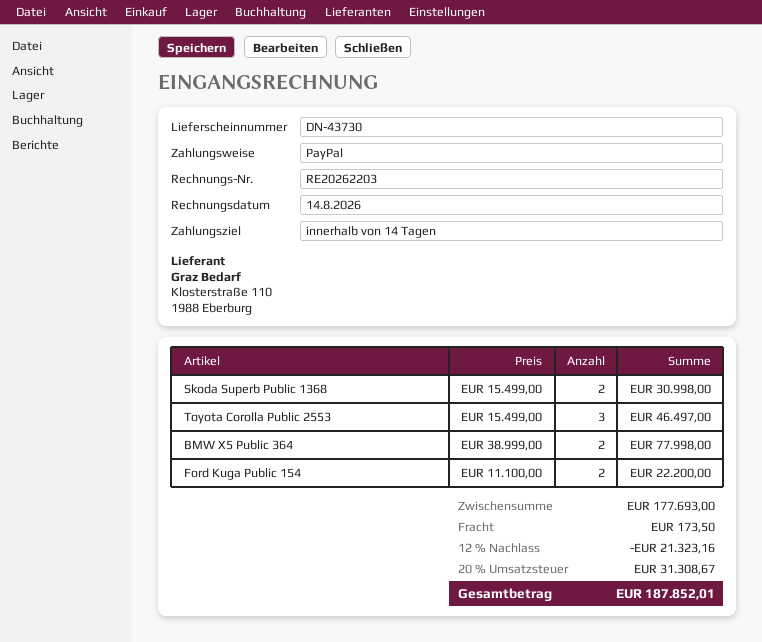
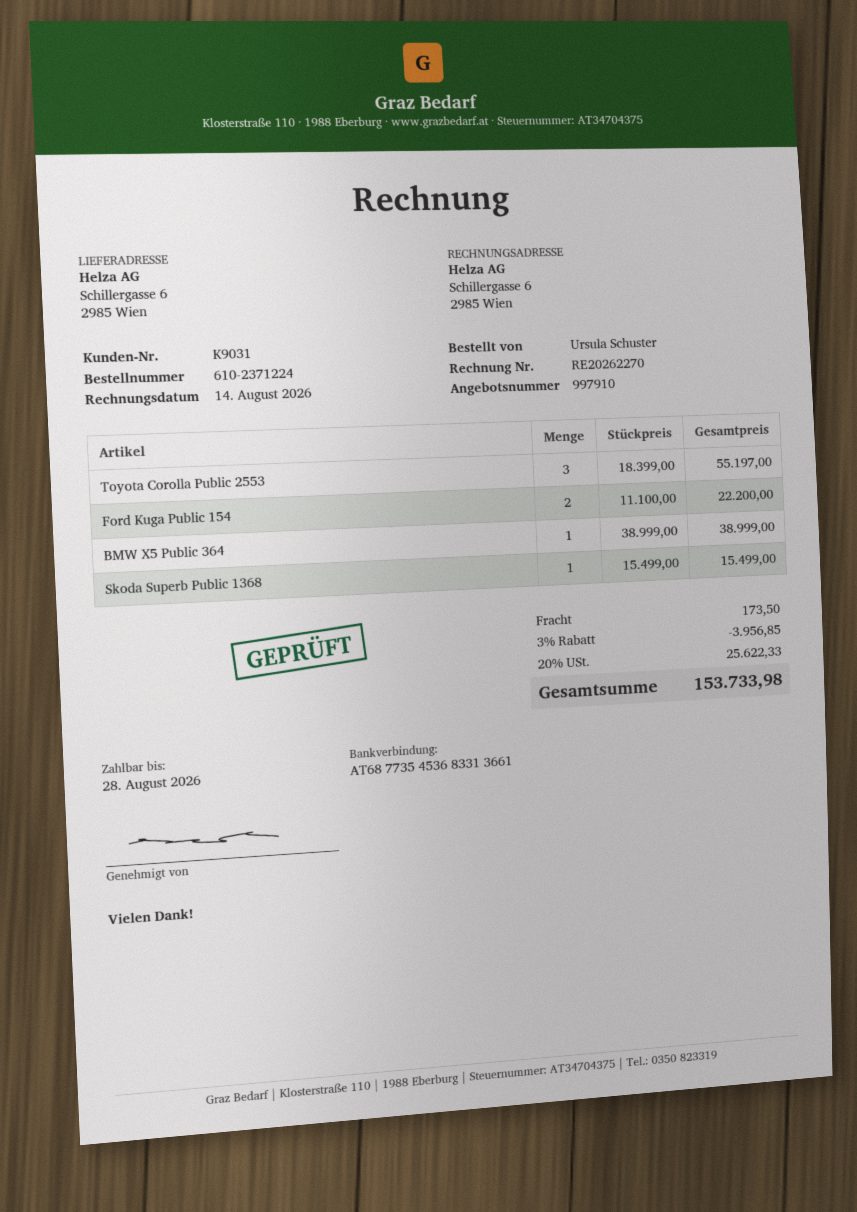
invoice number: RE20262203 -> RE20262270
Skoda Superb Public 1368: 2 x 15499.00 = 30998.00 -> 1 x 15499.00 = 15499.00
Toyota Corolla Public 2553: 3 x 15499.00 = 46497.00 -> 3 x 18399.00 = 55197.00
BMW X5 Public 364: 2 x 38999.00 = 77998.00 -> 1 x 38999.00 = 38999.00
discount: 12% = 21323.16 -> 3% = 3956.85
tax: 20% = 31308.67 -> 20% = 25622.33
total: 187852.01 -> 153733.98

